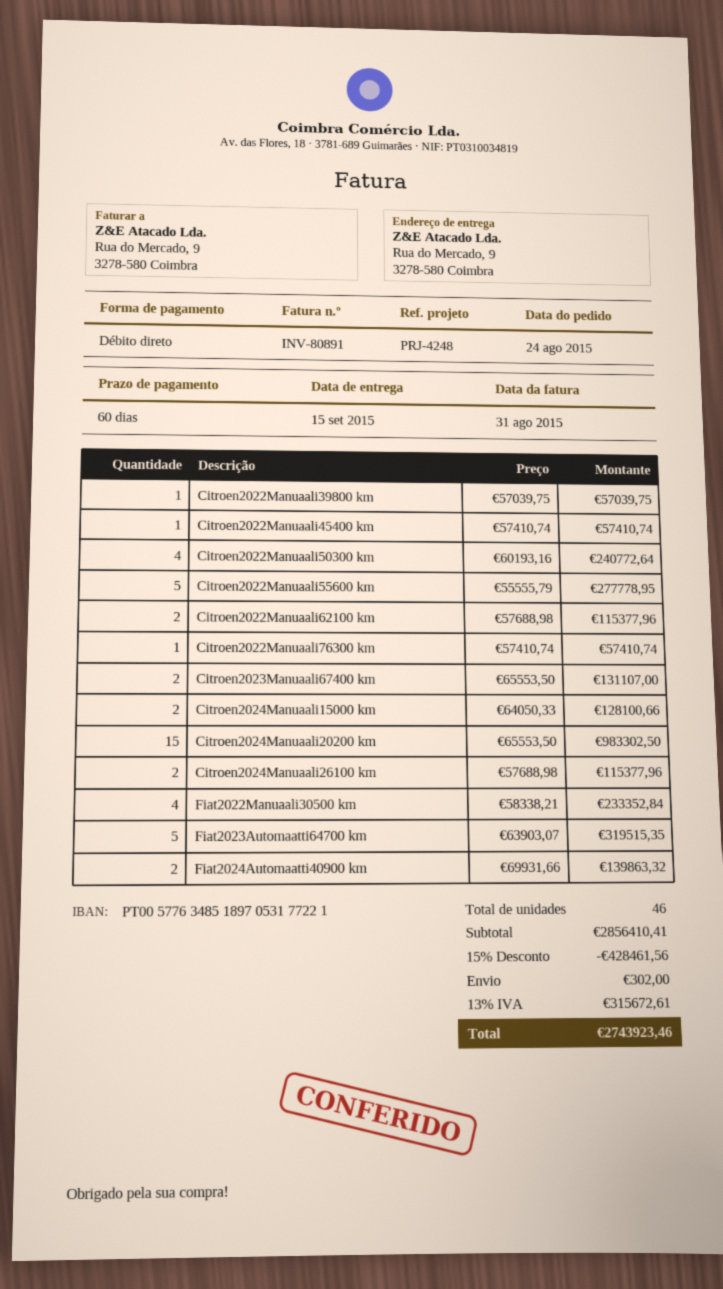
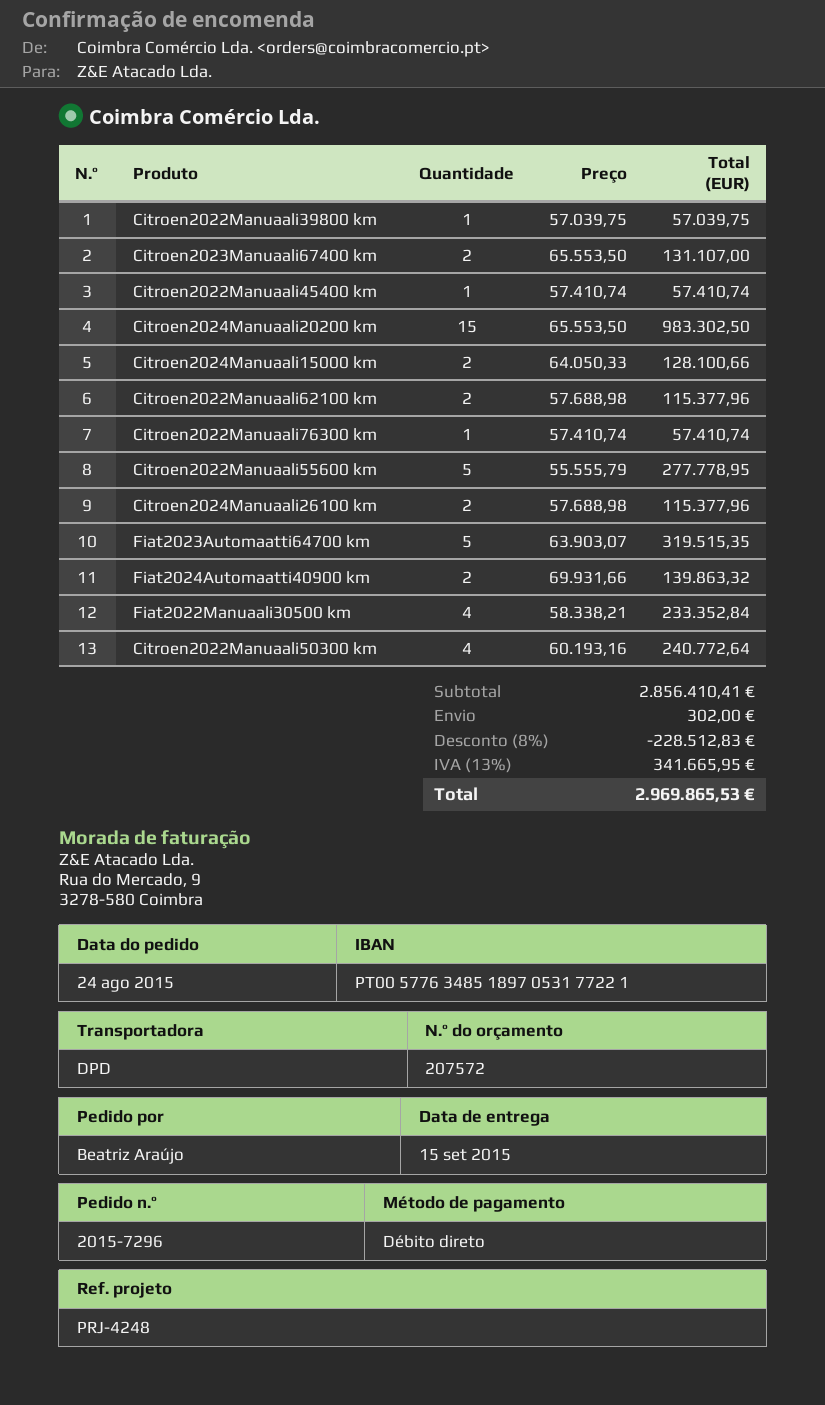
discount: 15% = 428461.56 -> 8% = 228512.83
tax: 13% = 315672.61 -> 13% = 341665.95
total: 2743923.46 -> 2969865.53

